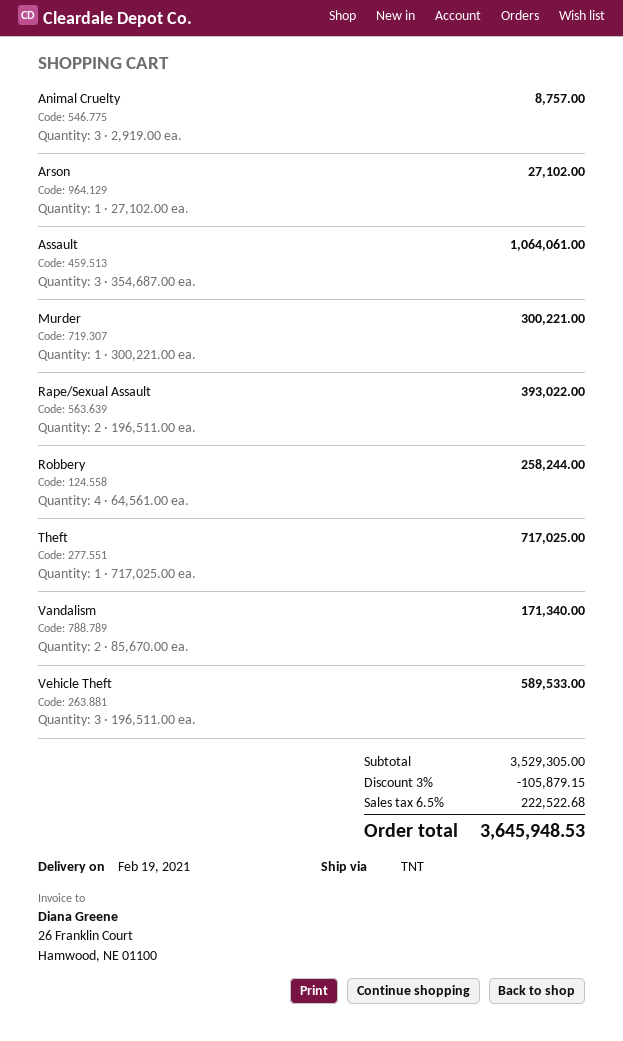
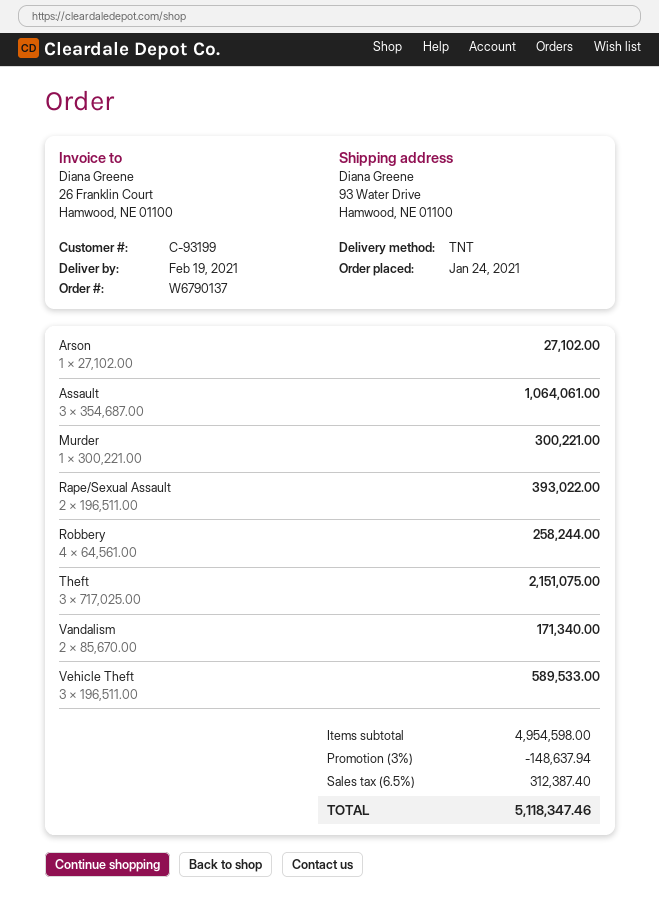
Animal Cruelty: 3 x 2919.00 = 8757.00 -> none
Theft: 1 x 717025.00 = 717025.00 -> 3 x 717025.00 = 2151075.00
subtotal: 3529305.00 -> 4954598.00
discount: 3% = 105879.15 -> 3% = 148637.94
tax: 6.5% = 222522.68 -> 6.5% = 312387.40
total: 3645948.53 -> 5118347.46

